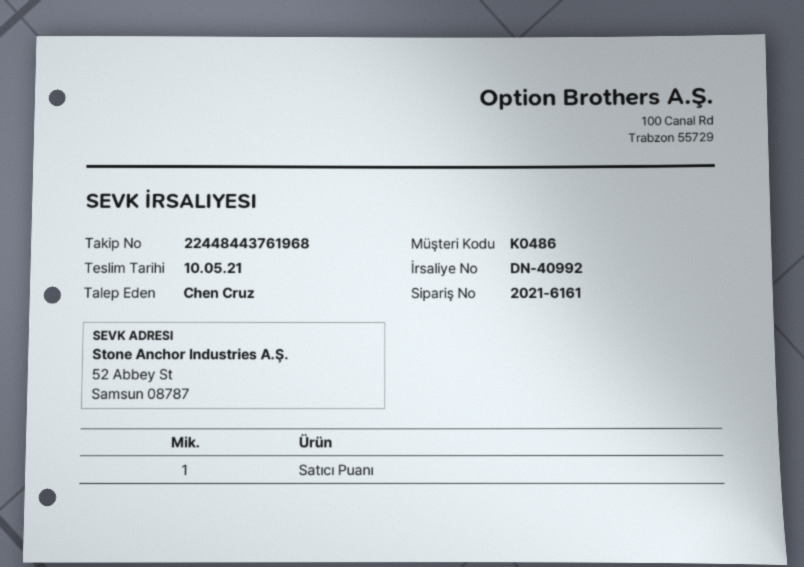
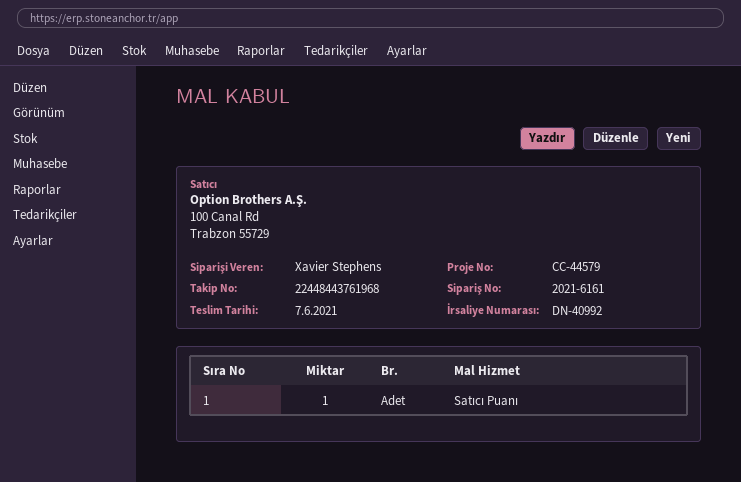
delivery date: 2021-05-10 -> 2021-06-07
ordered by: Chen Cruz -> Xavier Stephens

